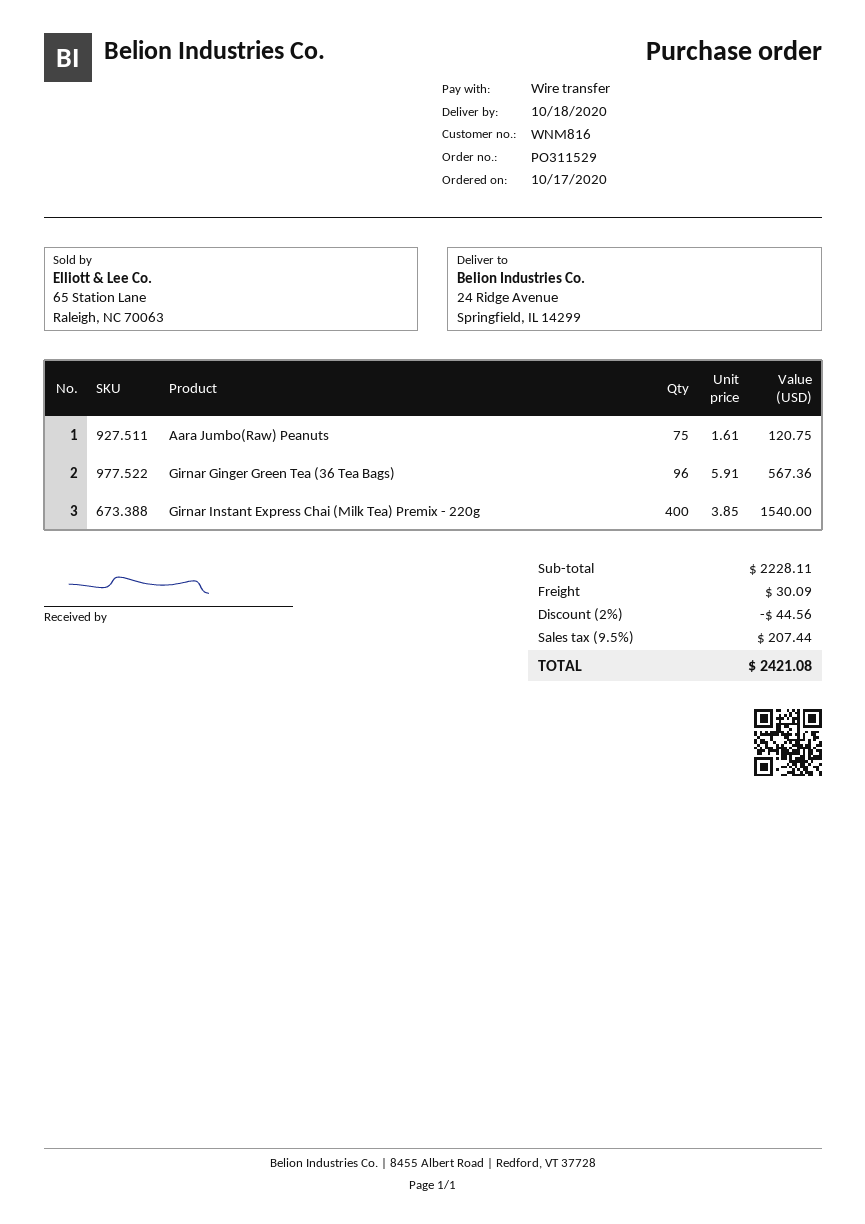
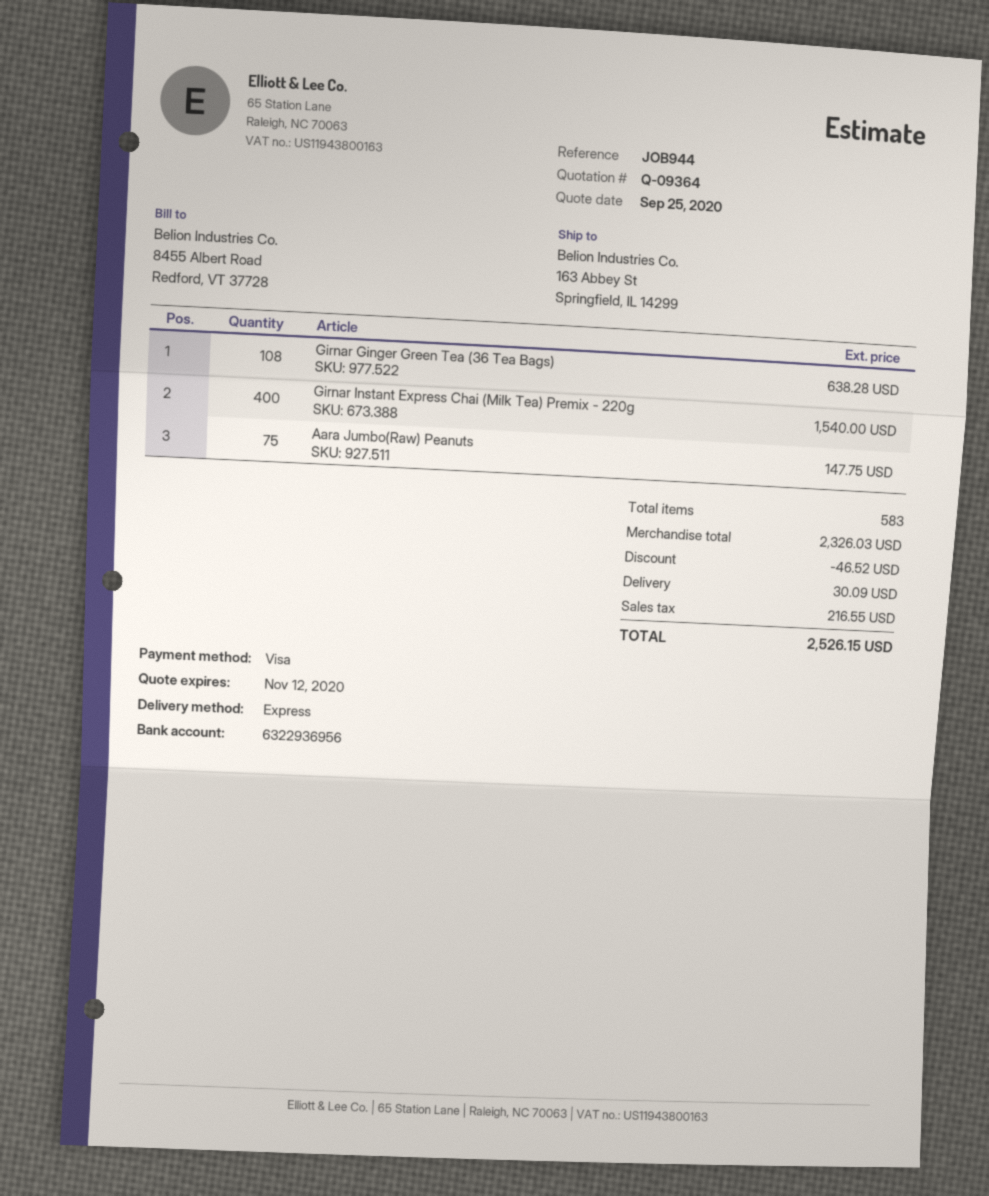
payment method: bank transfer -> Visa
ship to: 24 Ridge Avenue, Springfield, IL 14299 -> 163 Abbey St, Springfield, IL 14299
Aara Jumbo(Raw) Peanuts: 75 for 120.75 -> 75 for 147.75
Girnar Ginger Green Tea (36 Tea Bags): 96 for 567.36 -> 108 for 638.28
subtotal: 2228.11 -> 2326.03
discount: 44.56 -> 46.52
tax: 207.44 -> 216.55
total: 2421.08 -> 2526.15

